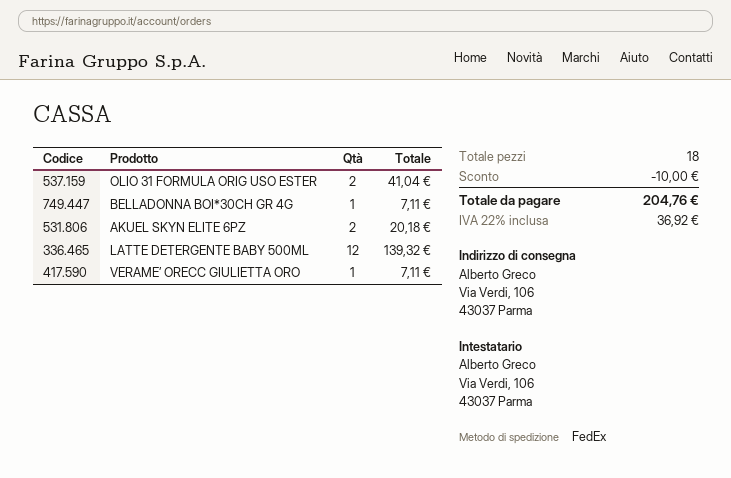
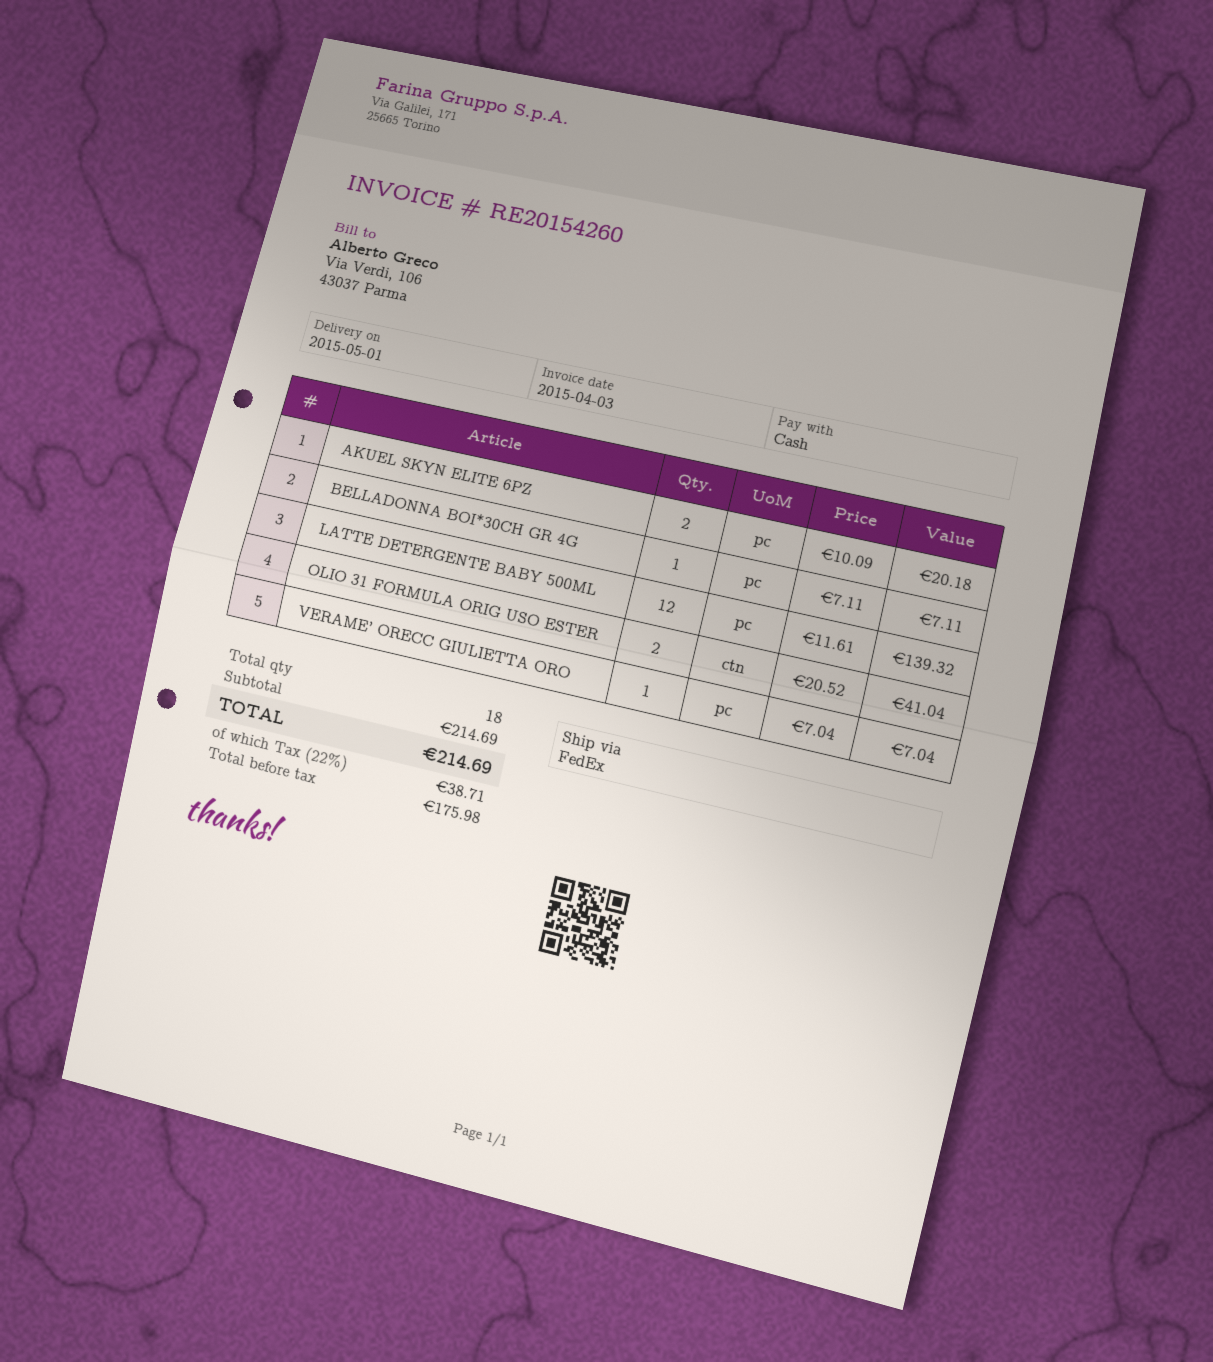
VERAME’ ORECC GIULIETTA ORO: 1 for 7.11 -> 1 for 7.04
discount: 10.00 -> none
tax: 22% = 36.92 -> 22% = 38.71
total: 204.76 -> 214.69

